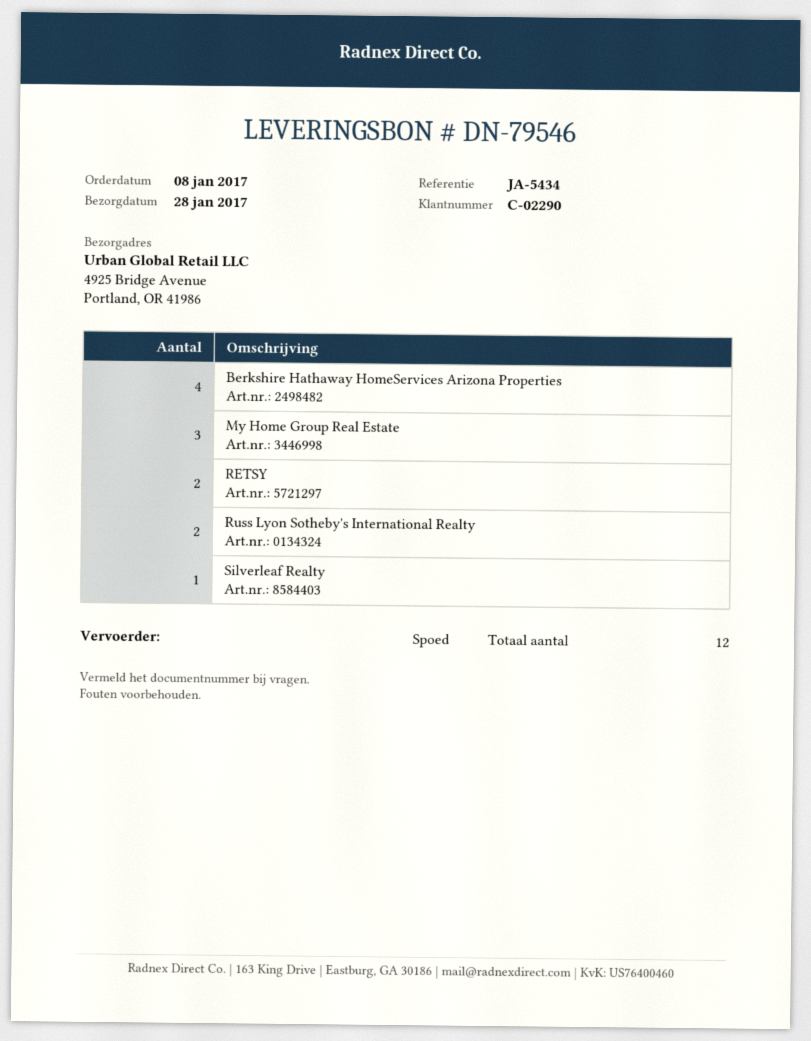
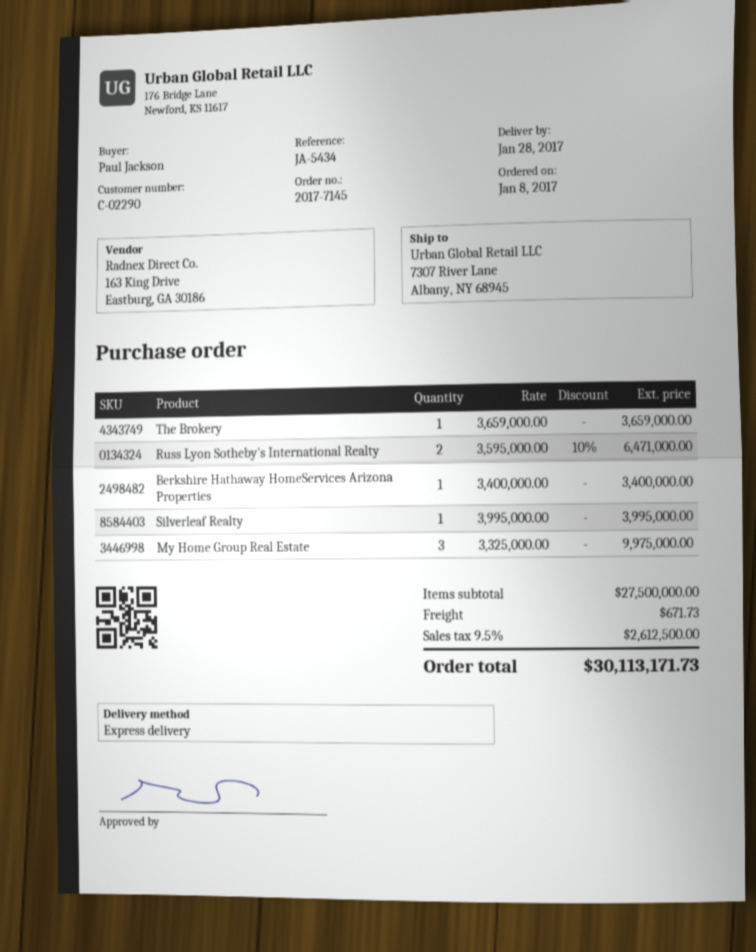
ship to: 4925 Bridge Avenue, Portland, OR 41986 -> 7307 River Lane, Albany, NY 68945
Berkshire Hathaway HomeServices Arizona Properties: 4 -> 1
RETSY: 2 -> none
The Brokery: none -> 1

